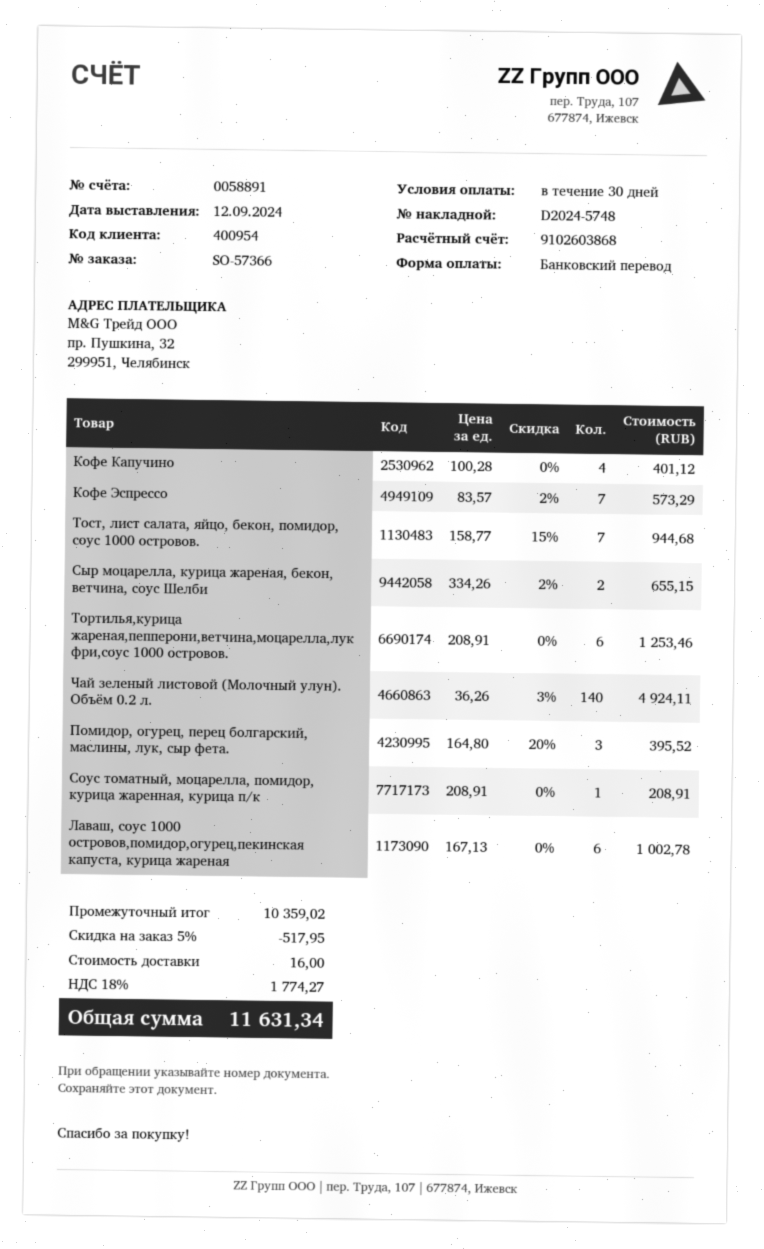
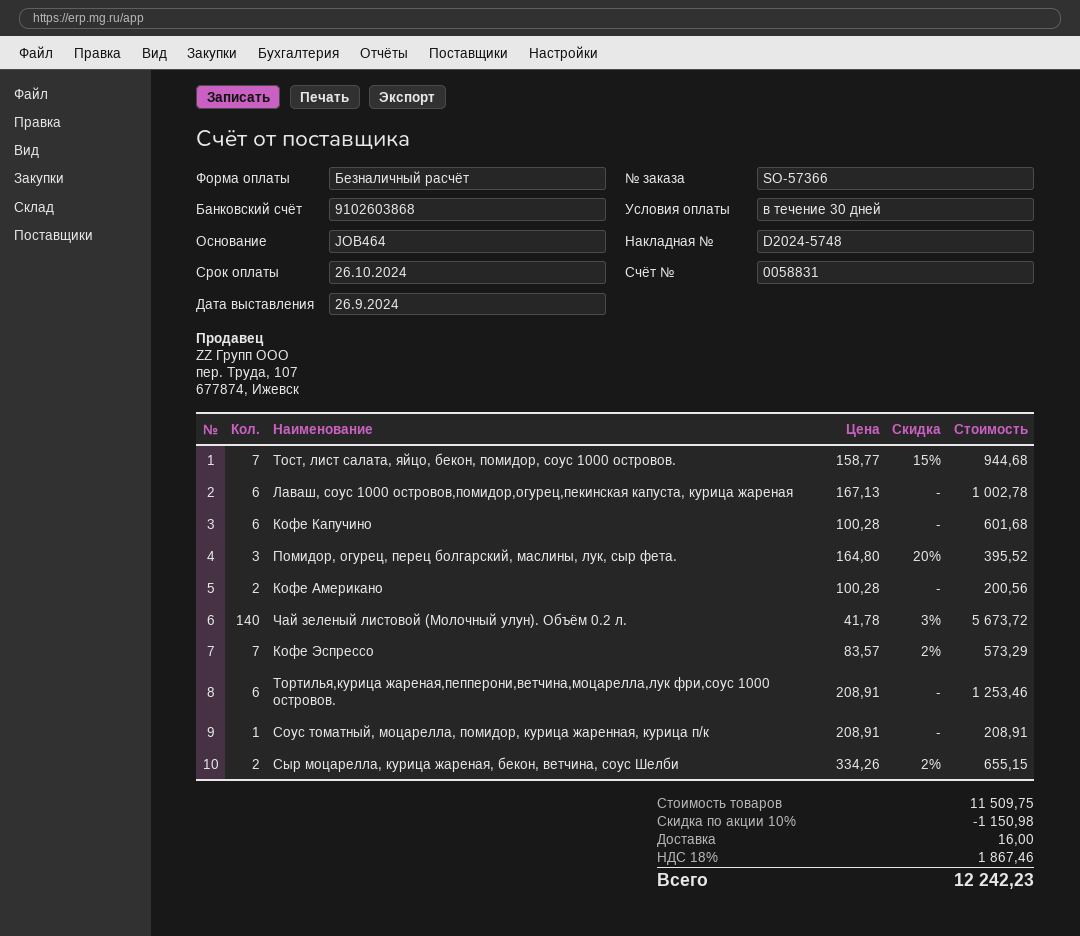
invoice number: 0058891 -> 0058831
invoice date: 2024-09-12 -> 2024-09-26
Кофе Капучино: 4 x 100.28 = 401.12 -> 6 x 100.28 = 601.68
Чай зеленый листовой (Молочный улун). Объём 0.2 л.: 140 x 36.26 - 3% = 4924.11 -> 140 x 41.78 - 3% = 5673.72
Кофе Американо: none -> 2 x 100.28 = 200.56
subtotal: 10359.02 -> 11509.75
discount: 5% = 517.95 -> 10% = 1150.98
tax: 18% = 1774.27 -> 18% = 1867.46
total: 11631.34 -> 12242.23

